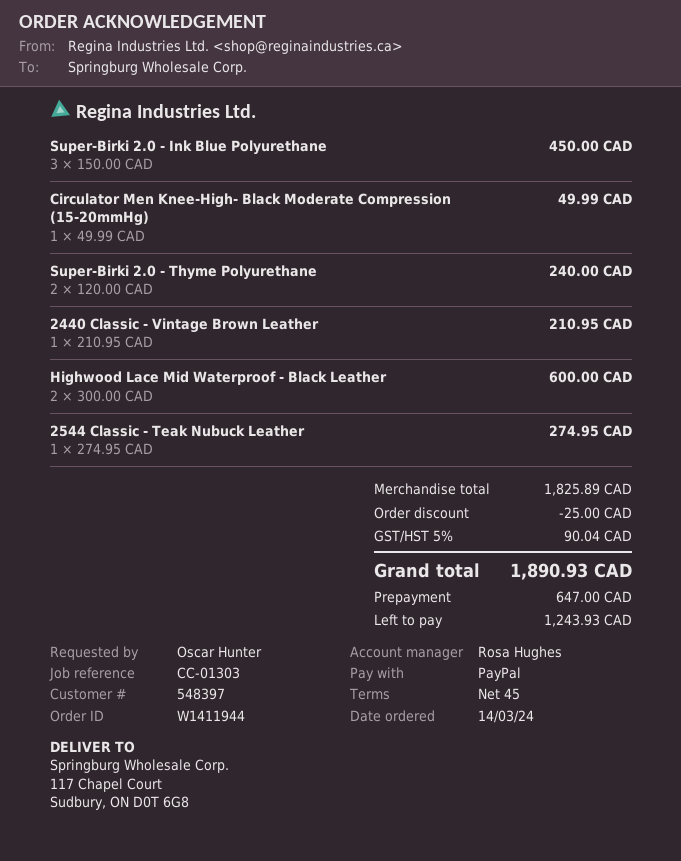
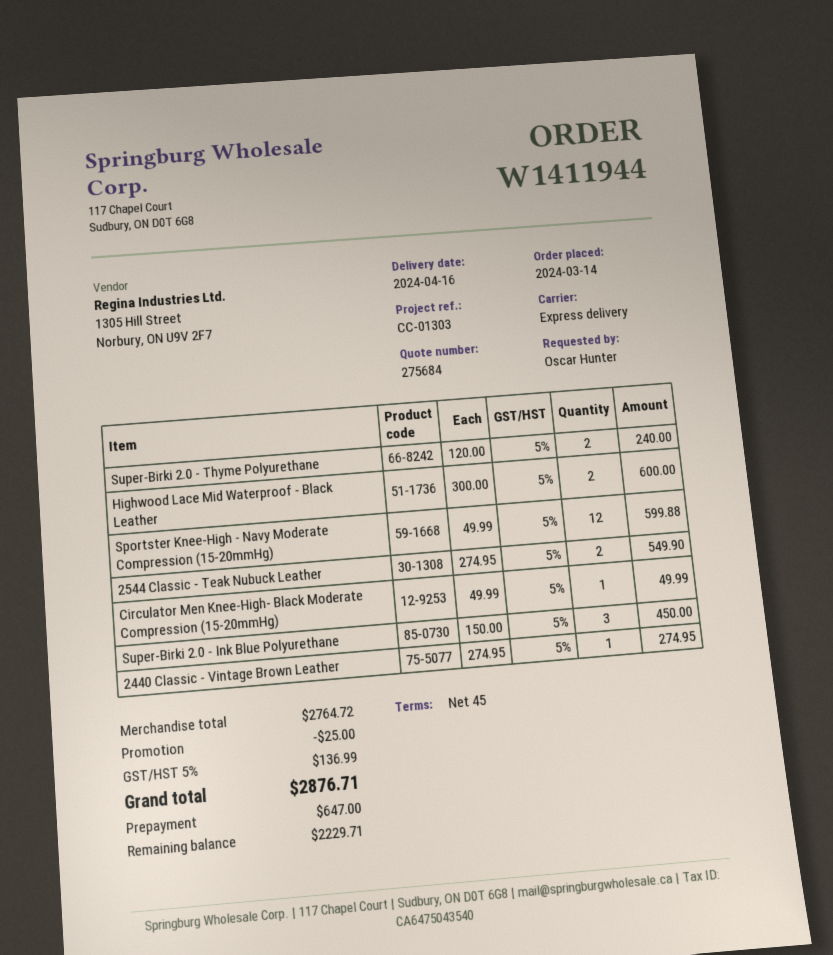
2440 Classic - Vintage Brown Leather: 1 x 210.95 = 210.95 -> 1 x 274.95 = 274.95
2544 Classic - Teak Nubuck Leather: 1 x 274.95 = 274.95 -> 2 x 274.95 = 549.90
Sportster Knee-High - Navy Moderate Compression (15-20mmHg): none -> 12 x 49.99 = 599.88
subtotal: 1825.89 -> 2764.72
tax: 5% = 90.04 -> 5% = 136.99
total: 1890.93 -> 2876.71
balance: 1243.93 -> 2229.71

